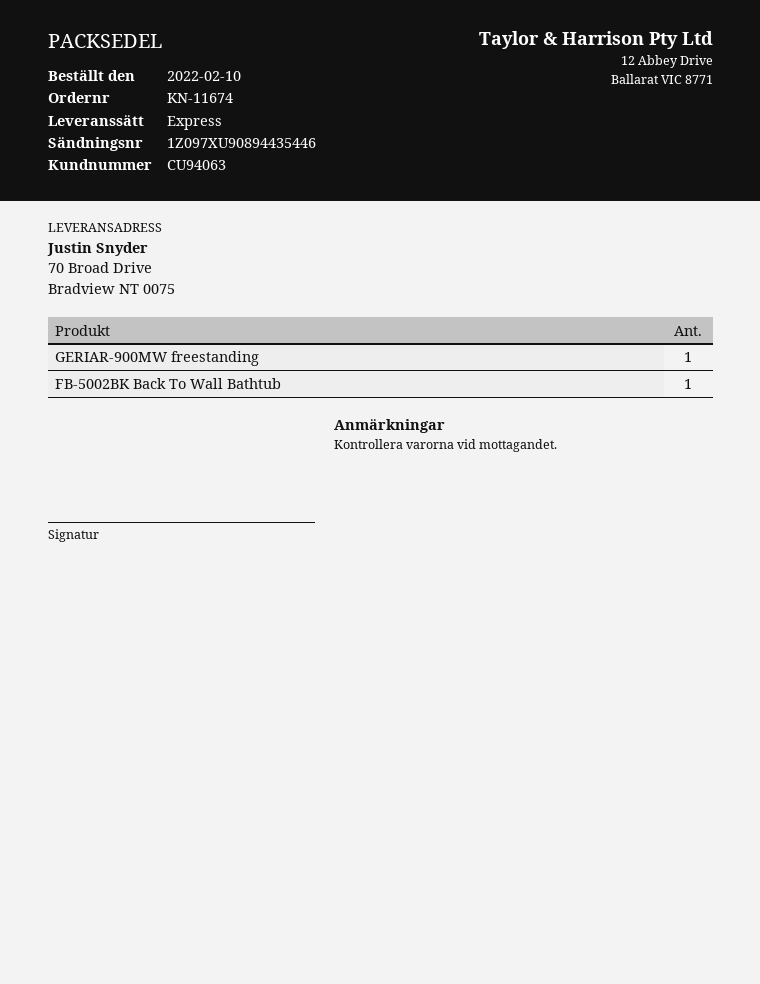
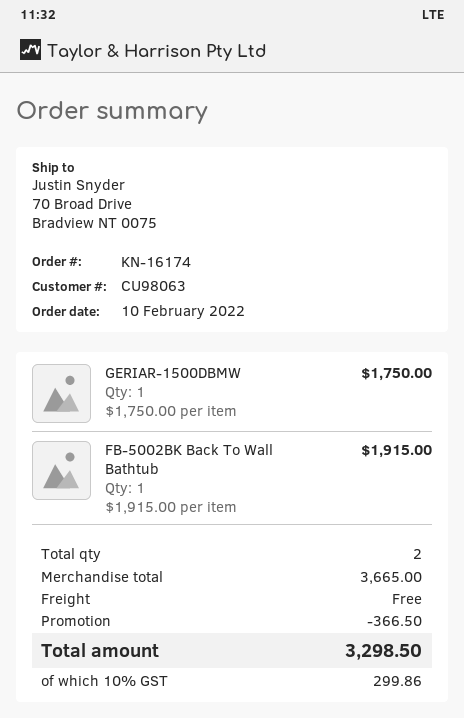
order number: KN-11674 -> KN-16174
customer number: CU94063 -> CU98063
GERIAR-900MW freestanding: 1 -> none
GERIAR-1500DBMW: none -> 1

